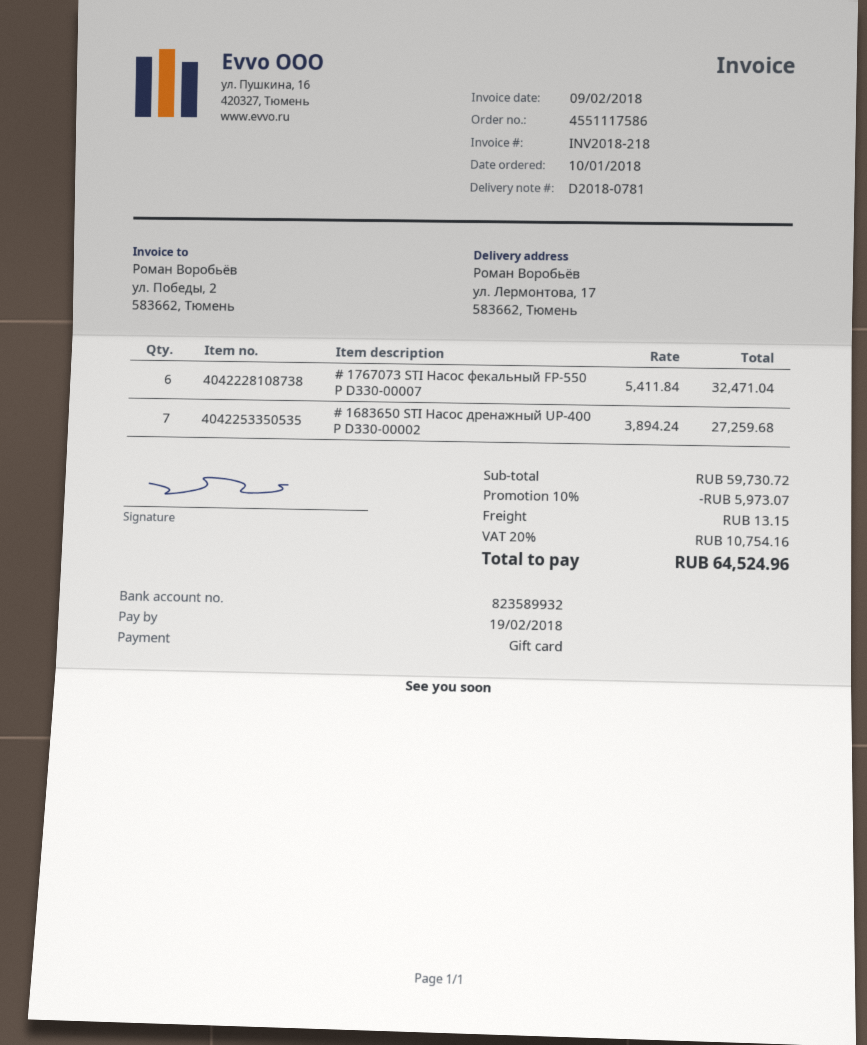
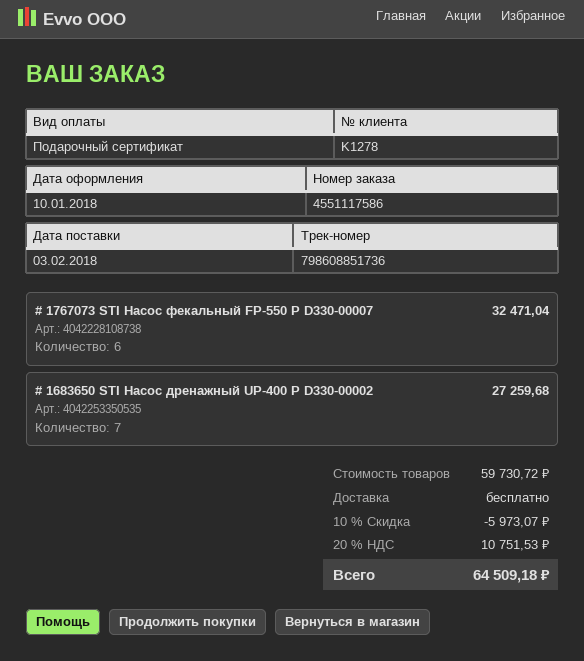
shipping: 13.15 -> 0.00
tax: 20% = 10754.16 -> 20% = 10751.53
total: 64524.96 -> 64509.18

